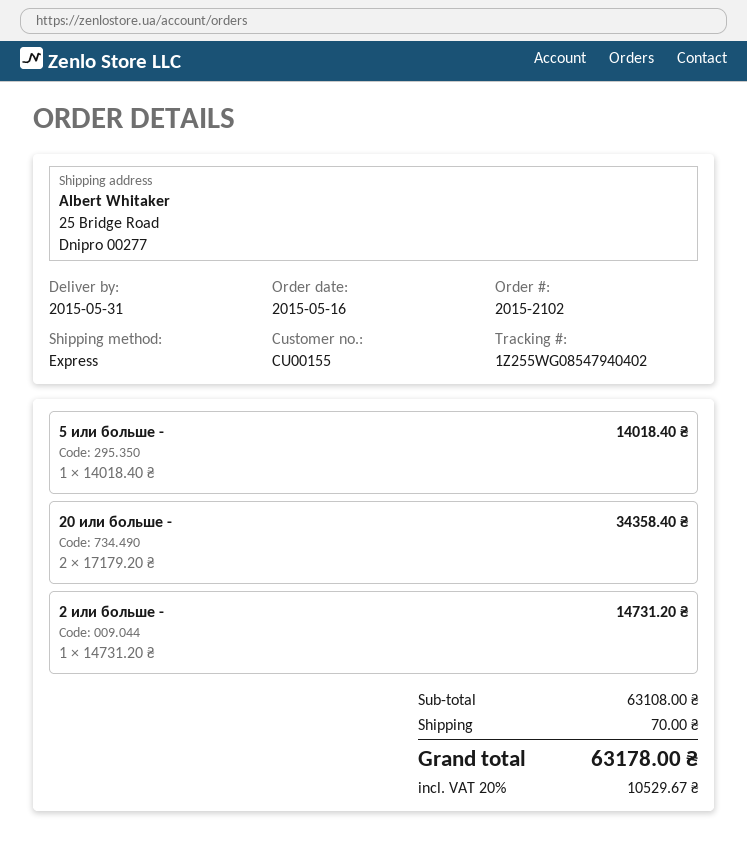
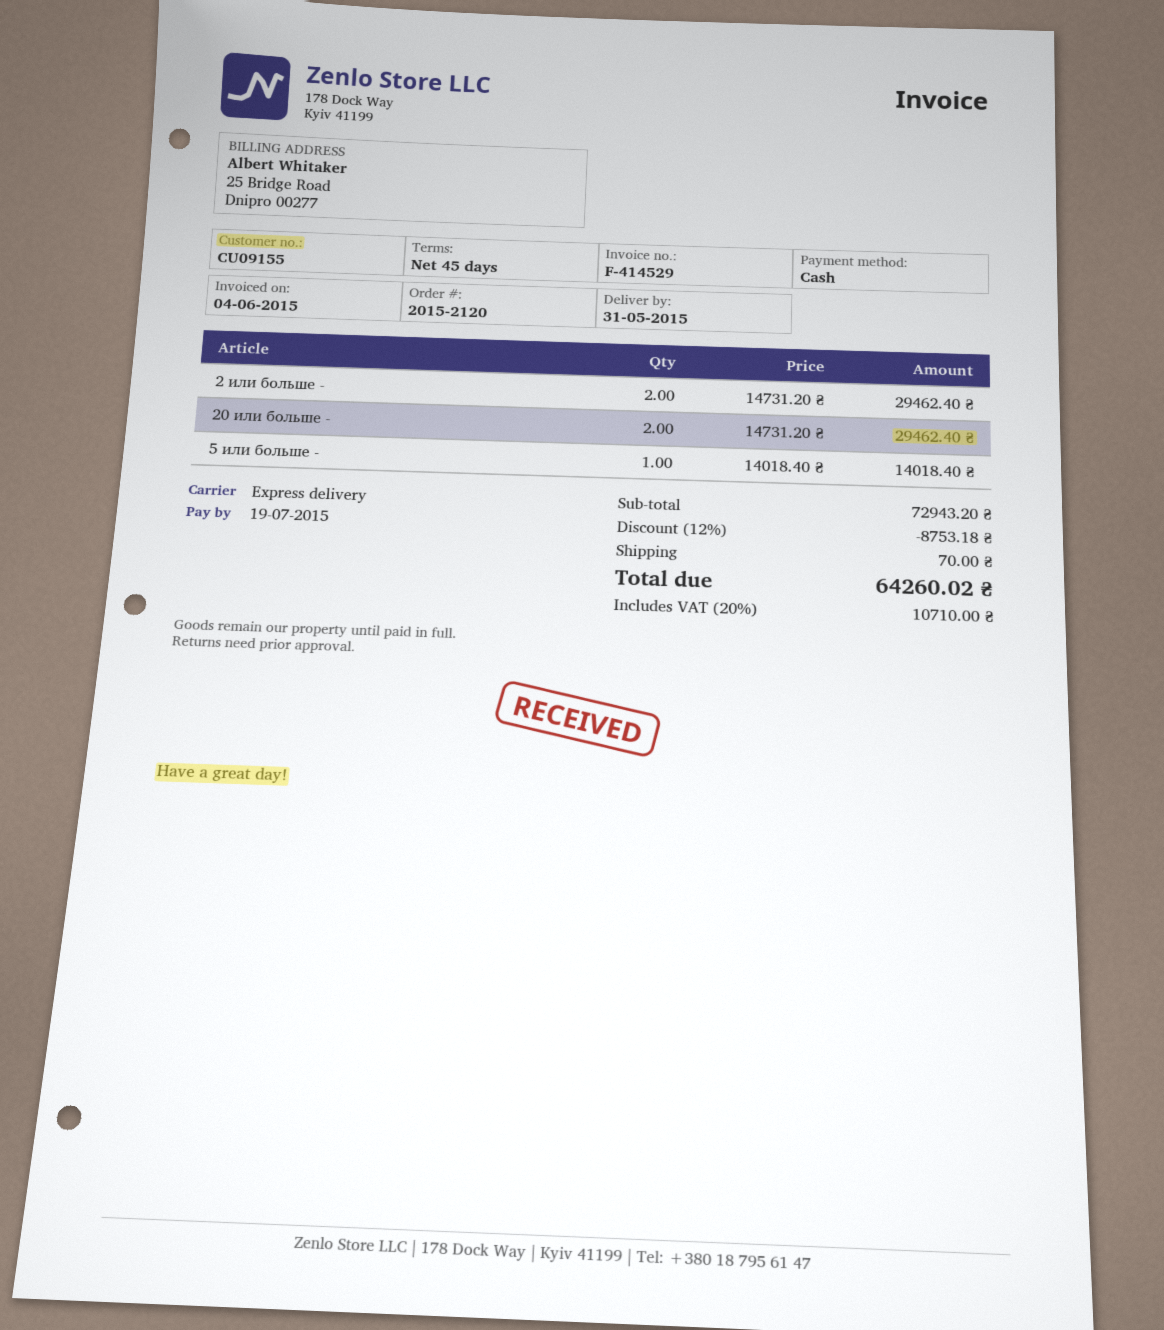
order number: 2015-2102 -> 2015-2120
customer number: CU00155 -> CU09155
20 или больше -: 2 x 17179.20 = 34358.40 -> 2 x 14731.20 = 29462.40
2 или больше -: 1 x 14731.20 = 14731.20 -> 2 x 14731.20 = 29462.40
subtotal: 63108.00 -> 72943.20
discount: none -> 12% = 8753.18
tax: 20% = 10529.67 -> 20% = 10710.00
total: 63178.00 -> 64260.02

